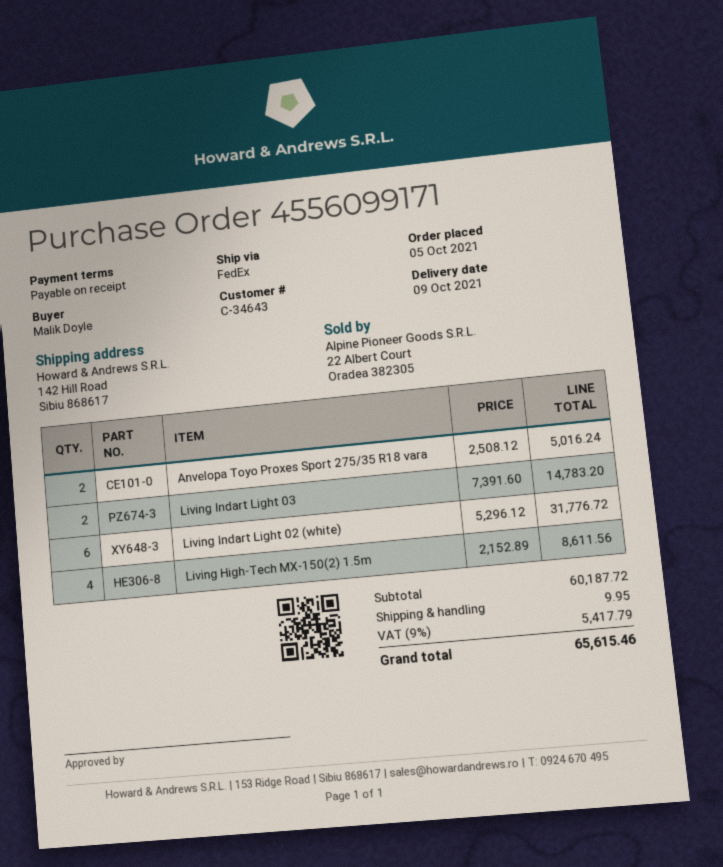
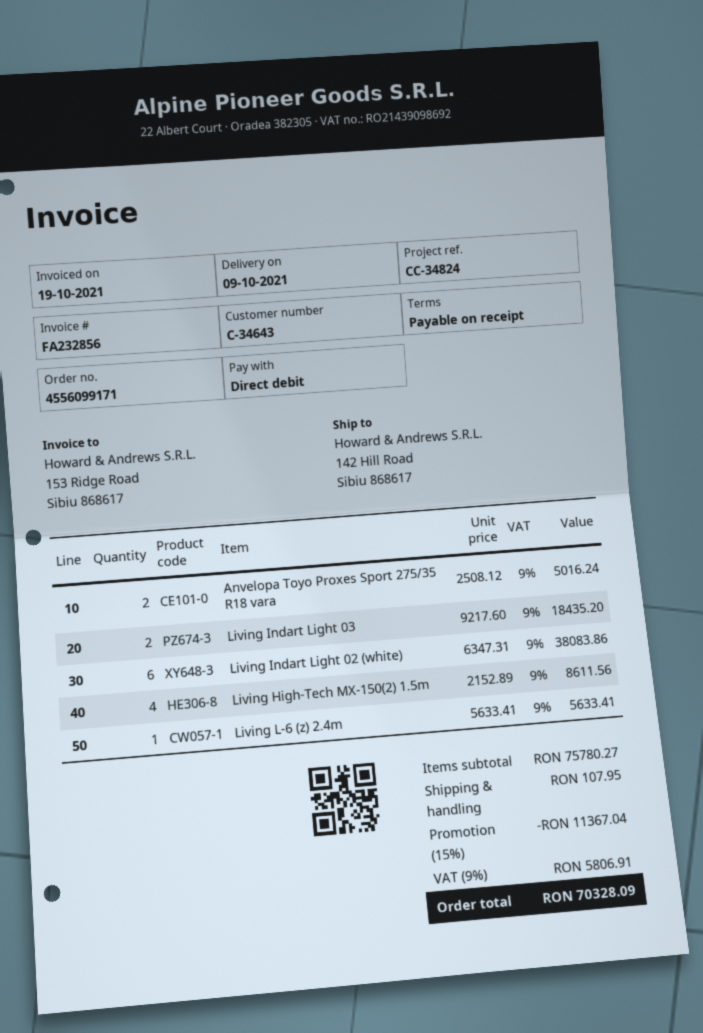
Living Indart Light 03: 2 x 7391.60 = 14783.20 -> 2 x 9217.60 = 18435.20
Living Indart Light 02 (white): 6 x 5296.12 = 31776.72 -> 6 x 6347.31 = 38083.86
Living L-6 (z) 2.4m: none -> 1 x 5633.41 = 5633.41
subtotal: 60187.72 -> 75780.27
discount: none -> 15% = 11367.04
shipping: 9.95 -> 107.95
tax: 9% = 5417.79 -> 9% = 5806.91
total: 65615.46 -> 70328.09

